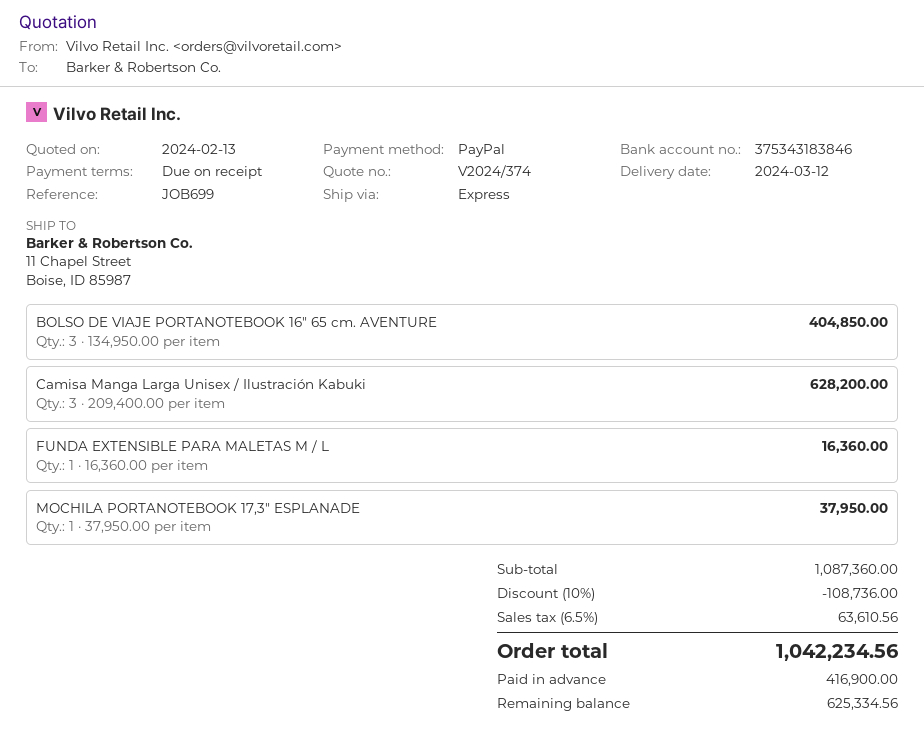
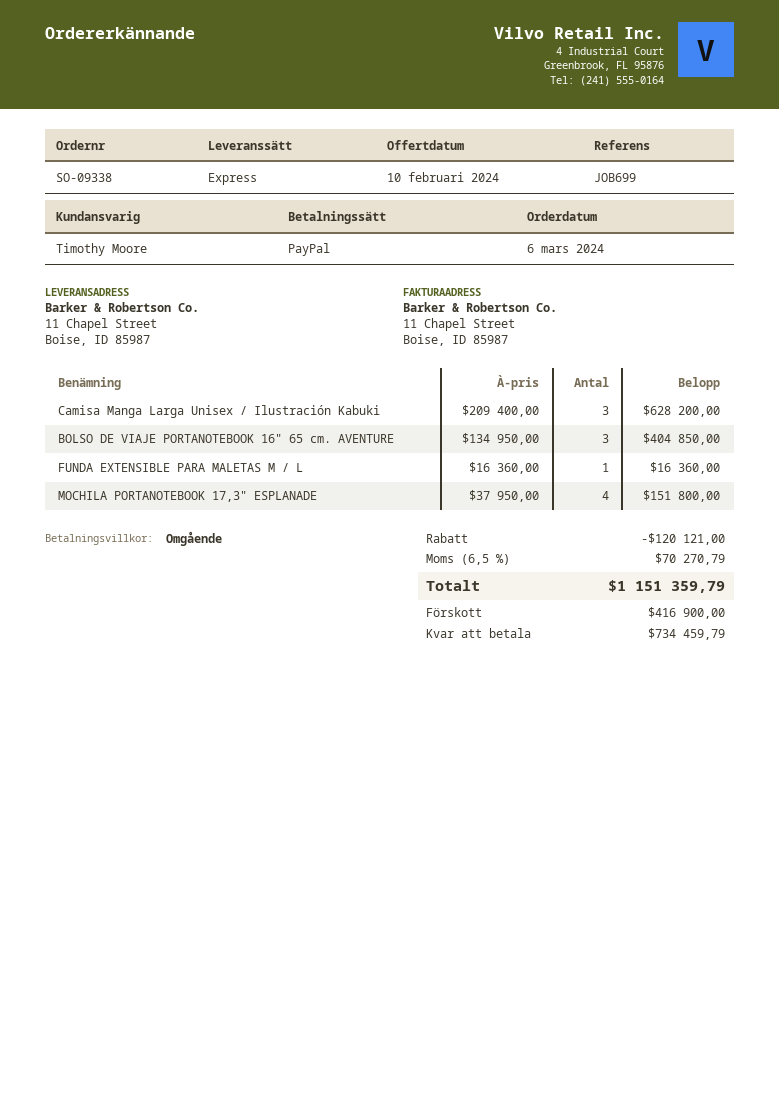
quote date: 2024-02-13 -> 2024-02-10
MOCHILA PORTANOTEBOOK 17,3" ESPLANADE: 1 x 37950.00 = 37950.00 -> 4 x 37950.00 = 151800.00
discount: 108736.00 -> 120121.00
tax: 6.5% = 63610.56 -> 6.5% = 70270.79
total: 1042234.56 -> 1151359.79
balance: 625334.56 -> 734459.79

